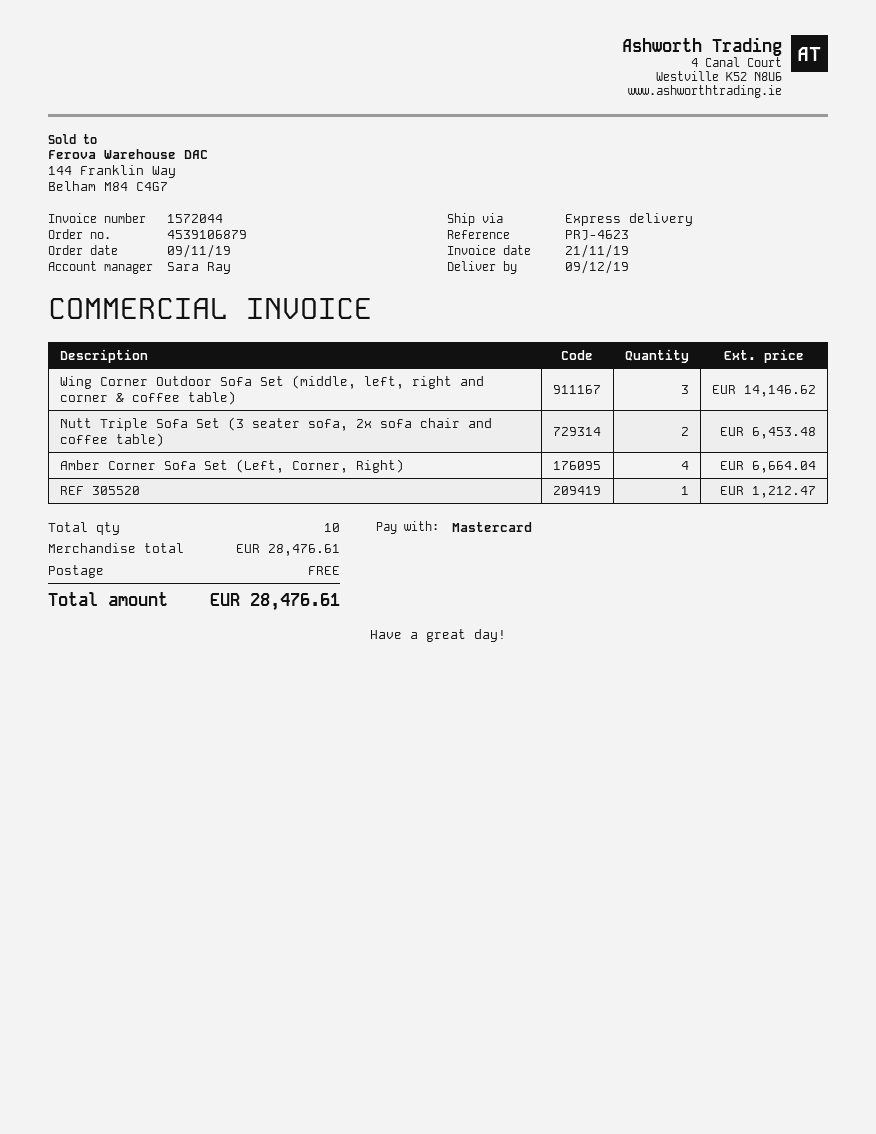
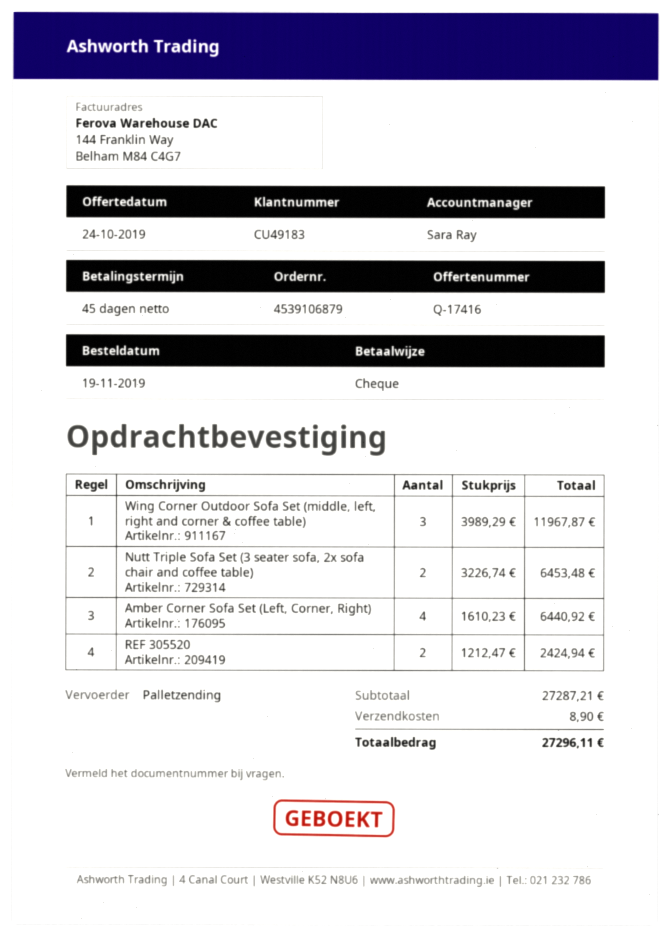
order date: 2019-11-09 -> 2019-11-19
payment method: Mastercard -> cheque
shipping method: express -> pallet freight
Wing Corner Outdoor Sofa Set (middle, left, right and corner & coffee table): 3 for 14146.62 -> 3 for 11967.87
Amber Corner Sofa Set (Left, Corner, Right): 4 for 6664.04 -> 4 for 6440.92
REF 305520: 1 for 1212.47 -> 2 for 2424.94
subtotal: 28476.61 -> 27287.21
shipping: 0.00 -> 8.90
total: 28476.61 -> 27296.11

